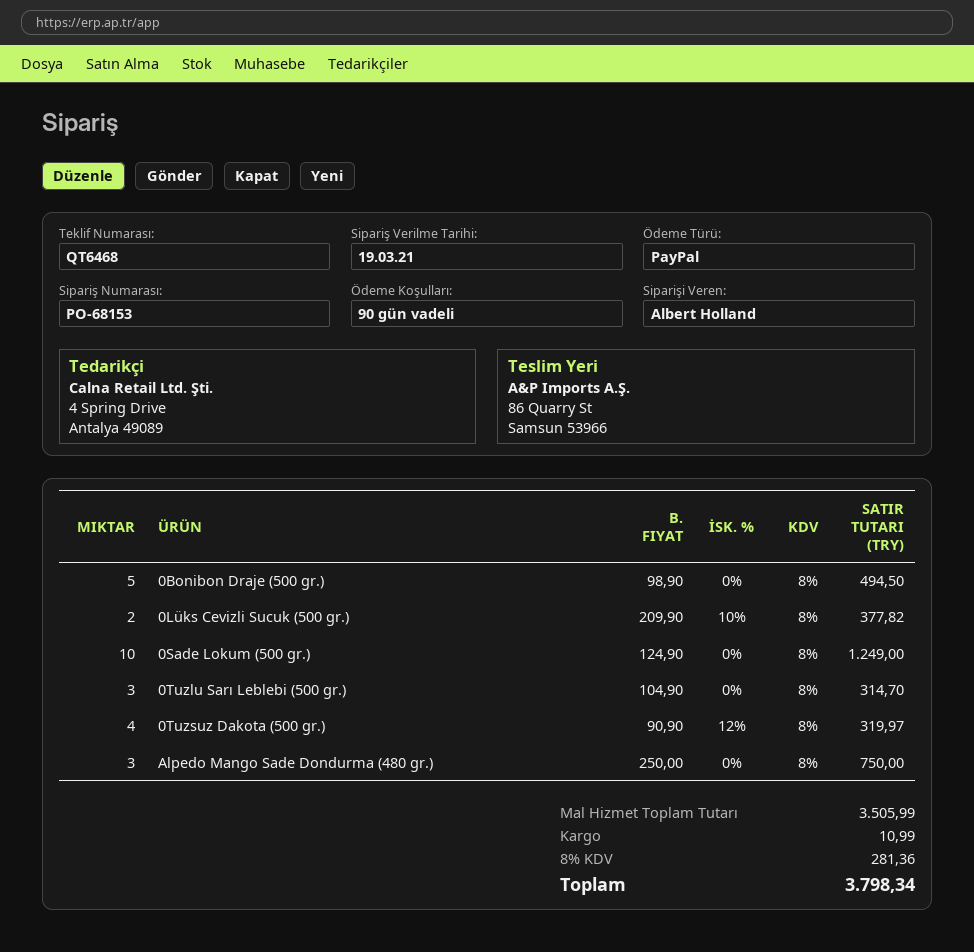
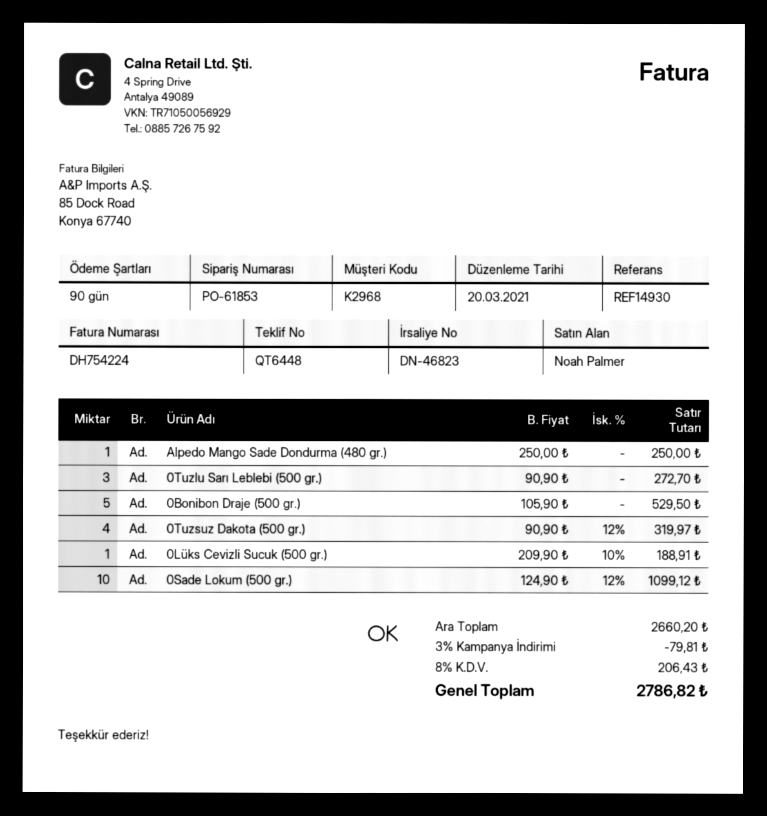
quote number: QT6468 -> QT6448
order number: PO-68153 -> PO-61853
ordered by: Albert Holland -> Noah Palmer
0Bonibon Draje (500 gr.): 5 x 98.90 = 494.50 -> 5 x 105.90 = 529.50
0Lüks Cevizli Sucuk (500 gr.): 2 x 209.90 - 10% = 377.82 -> 1 x 209.90 - 10% = 188.91
0Sade Lokum (500 gr.): 10 x 124.90 = 1249.00 -> 10 x 124.90 - 12% = 1099.12
0Tuzlu Sarı Leblebi (500 gr.): 3 x 104.90 = 314.70 -> 3 x 90.90 = 272.70
Alpedo Mango Sade Dondurma (480 gr.): 3 x 250.00 = 750.00 -> 1 x 250.00 = 250.00
subtotal: 3505.99 -> 2660.20
discount: none -> 3% = 79.81
shipping: 10.99 -> none
tax: 8% = 281.36 -> 8% = 206.43
total: 3798.34 -> 2786.82

